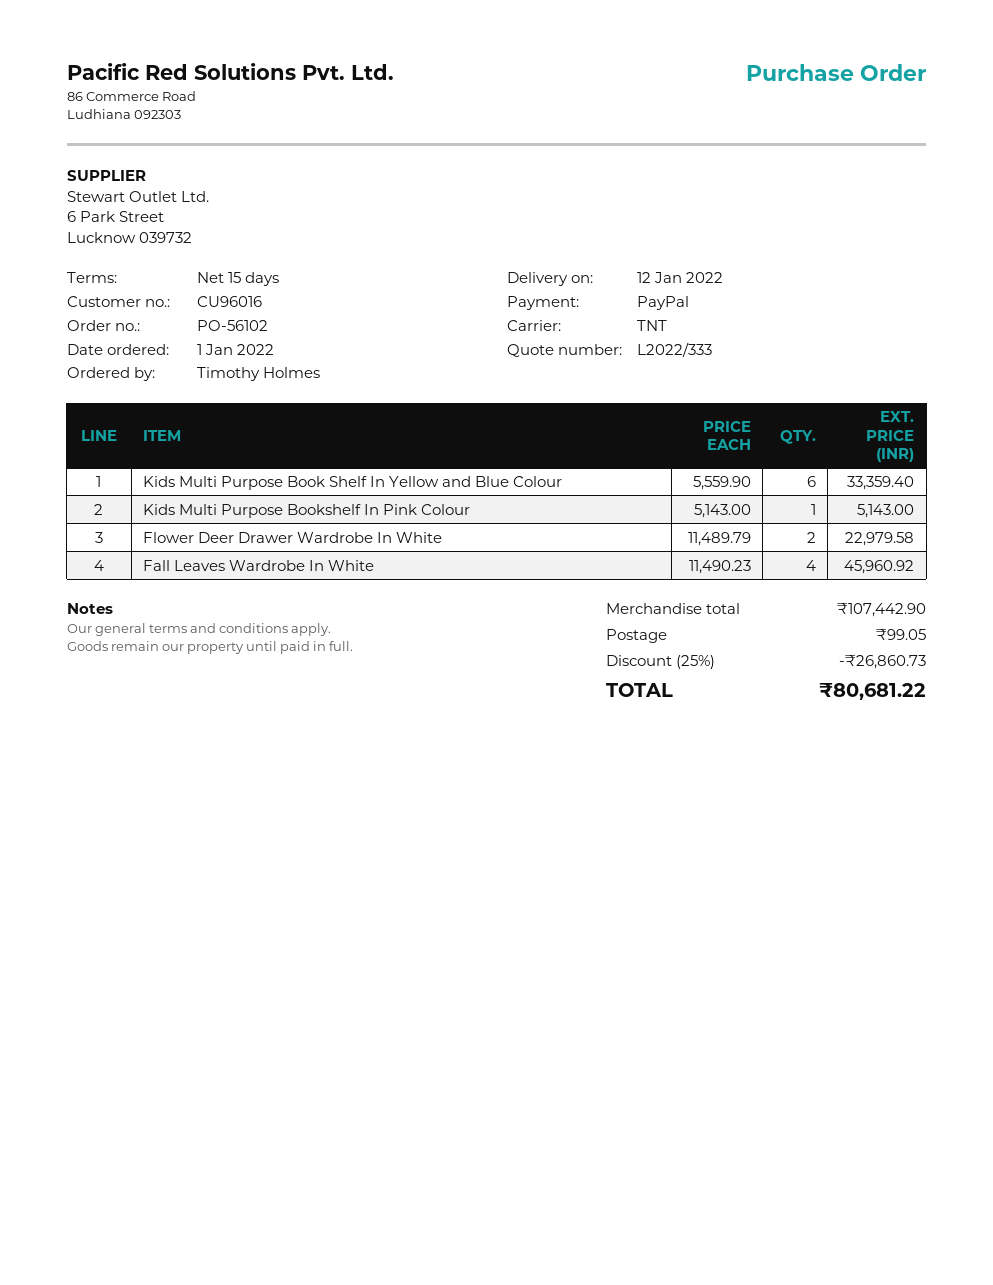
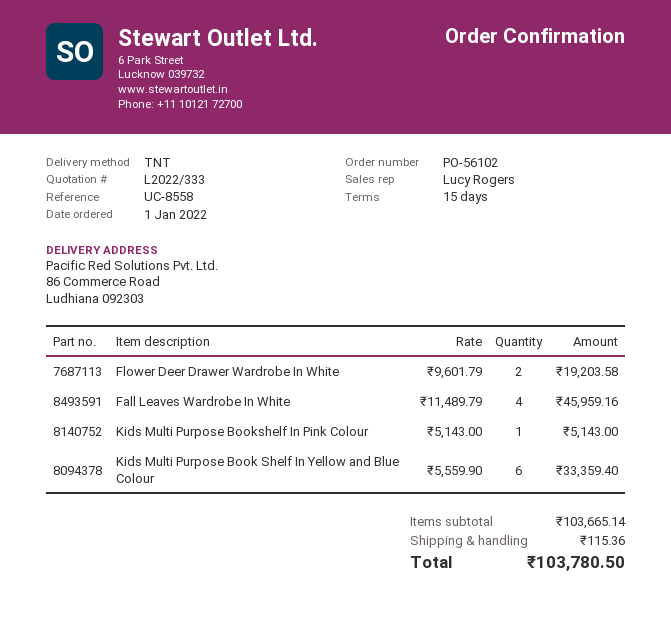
Flower Deer Drawer Wardrobe In White: 2 x 11489.79 = 22979.58 -> 2 x 9601.79 = 19203.58
Fall Leaves Wardrobe In White: 4 x 11490.23 = 45960.92 -> 4 x 11489.79 = 45959.16
subtotal: 107442.90 -> 103665.14
discount: 25% = 26860.73 -> none
shipping: 99.05 -> 115.36
total: 80681.22 -> 103780.50

